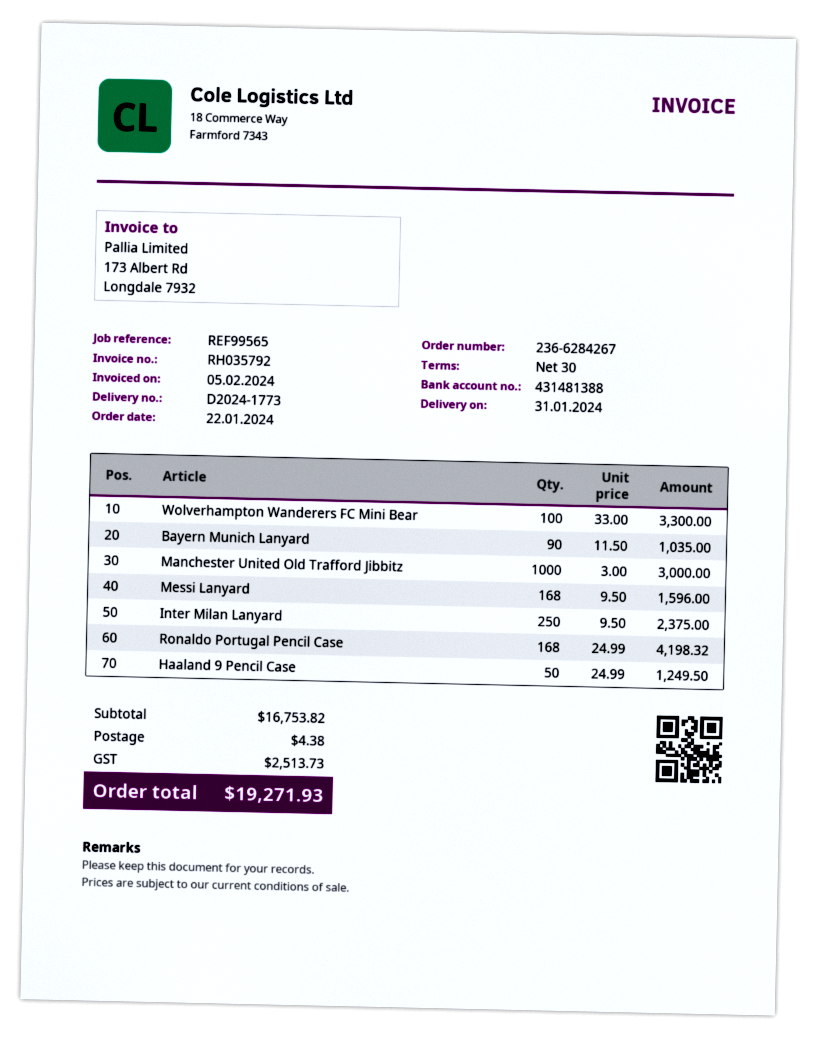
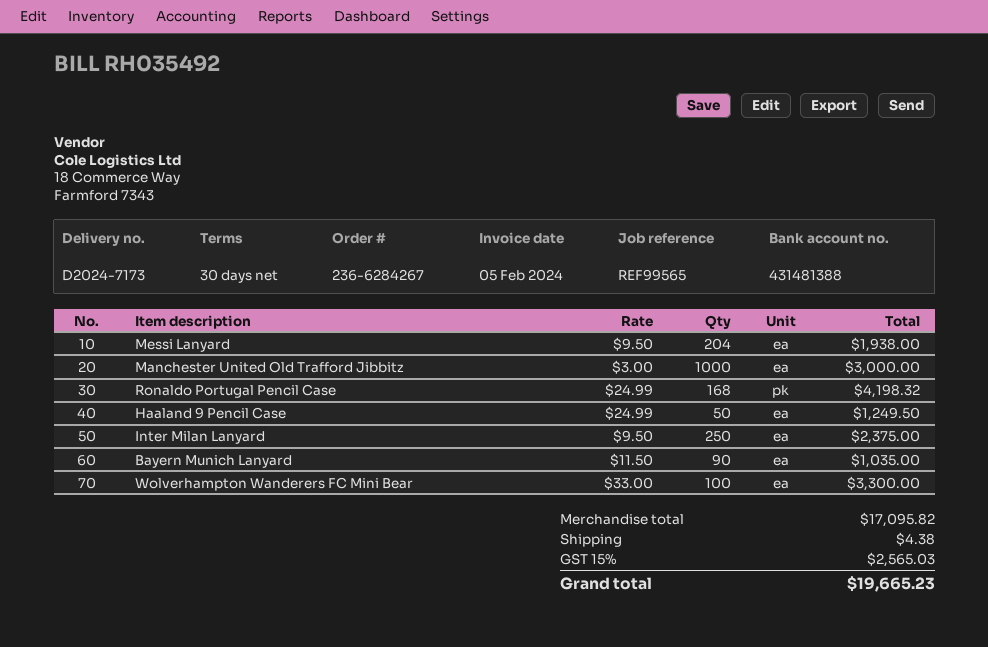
delivery note number: D2024-1773 -> D2024-7173
invoice number: RH035792 -> RH035492
Messi Lanyard: 168 x 9.50 = 1596.00 -> 204 x 9.50 = 1938.00
subtotal: 16753.82 -> 17095.82
tax: 2513.73 -> 2565.03
total: 19271.93 -> 19665.23

